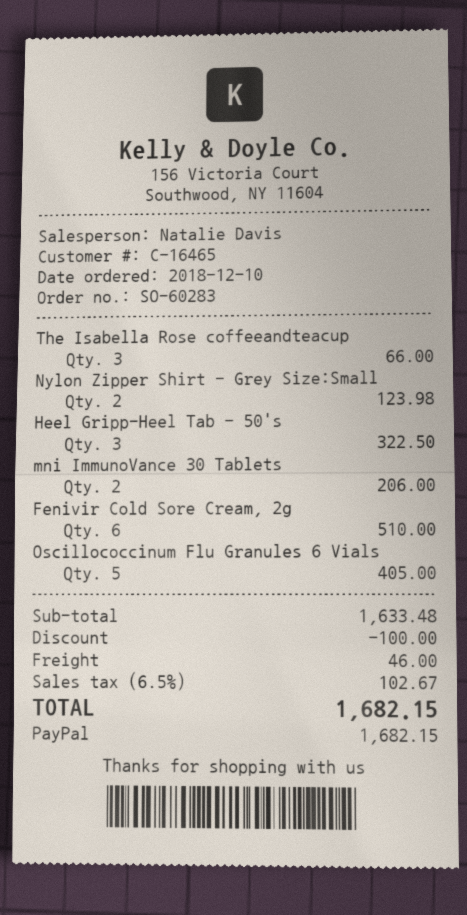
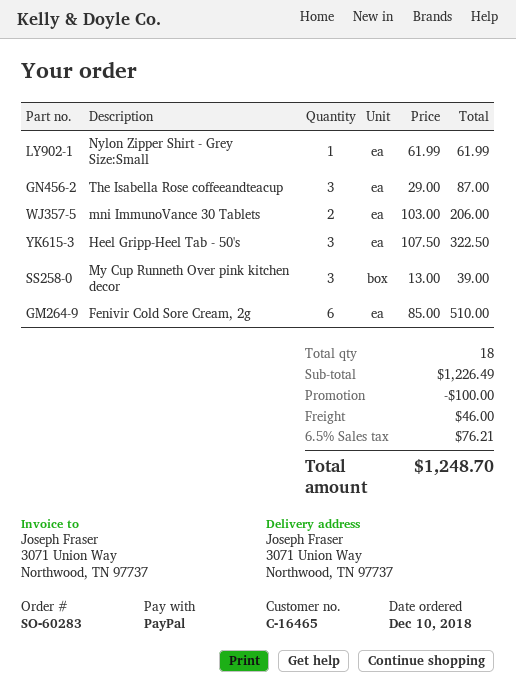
The Isabella Rose coffeeandteacup: 3 for 66.00 -> 3 for 87.00
Nylon Zipper Shirt - Grey Size:Small: 2 for 123.98 -> 1 for 61.99
Oscillococcinum Flu Granules 6 Vials: 5 for 405.00 -> none
My Cup Runneth Over pink kitchen decor: none -> 3 for 39.00
subtotal: 1633.48 -> 1226.49
tax: 6.5% = 102.67 -> 6.5% = 76.21
total: 1682.15 -> 1248.70

